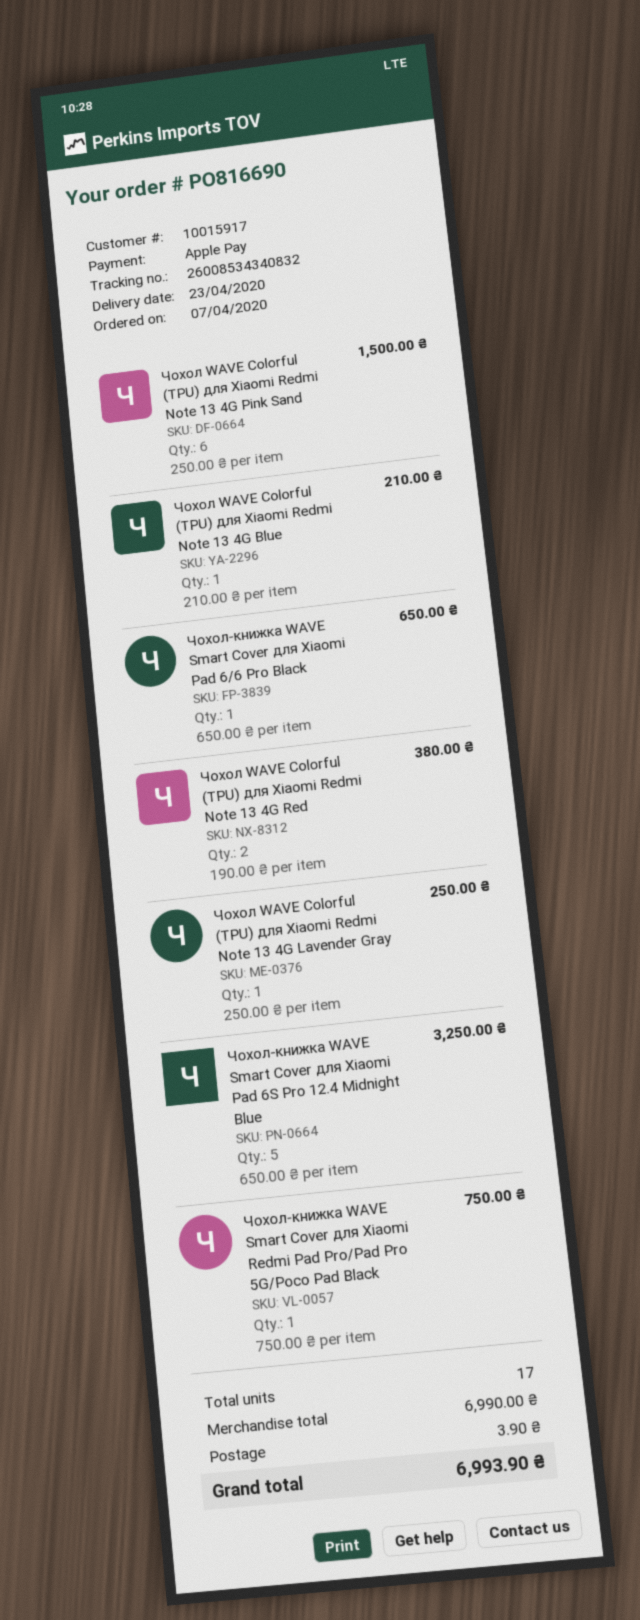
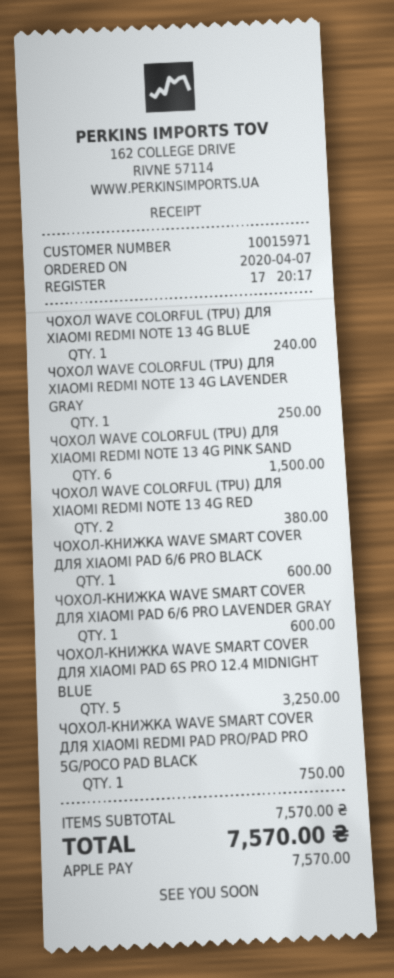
customer number: 10015917 -> 10015971
Чохол WAVE Colorful (TPU) для Xiaomi Redmi Note 13 4G Blue: 1 for 210.00 -> 1 for 240.00
Чохол-книжка WAVE Smart Cover для Xiaomi Pad 6/6 Pro Black: 1 for 650.00 -> 1 for 600.00
ЧОХОЛ-КНИЖКА WAVE SMART COVER ДЛЯ XIAOMI PAD 6/6 PRO LAVENDER GRAY: none -> 1 for 600.00
subtotal: 6990.00 -> 7570.00
shipping: 3.90 -> none
total: 6993.90 -> 7570.00

